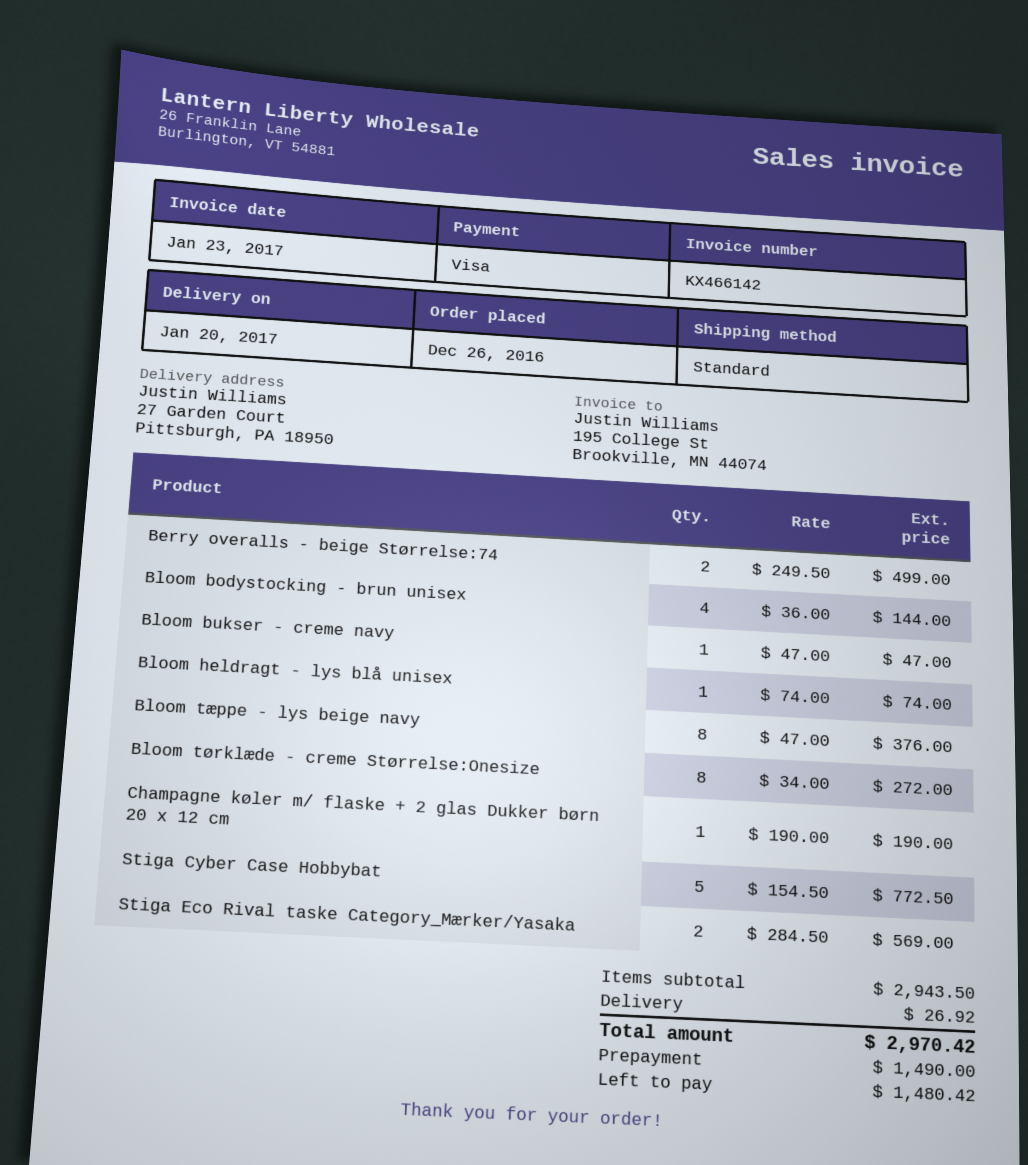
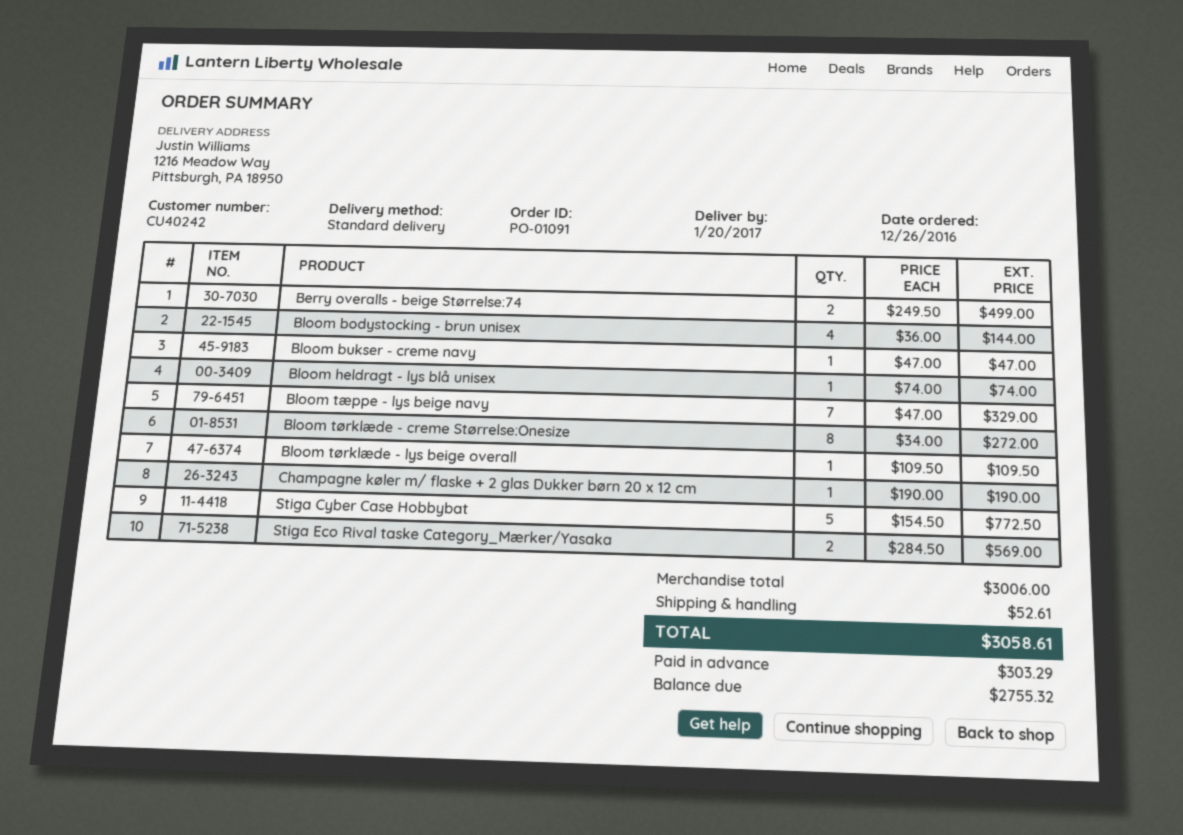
ship to: 27 Garden Court, Pittsburgh, PA 18950 -> 1216 Meadow Way, Pittsburgh, PA 18950
Bloom tæppe - lys beige navy: 8 x 47.00 = 376.00 -> 7 x 47.00 = 329.00
Bloom tørklæde - lys beige overall: none -> 1 x 109.50 = 109.50
subtotal: 2943.50 -> 3006.00
shipping: 26.92 -> 52.61
total: 2970.42 -> 3058.61
deposit: 1490.00 -> 303.29
balance: 1480.42 -> 2755.32

